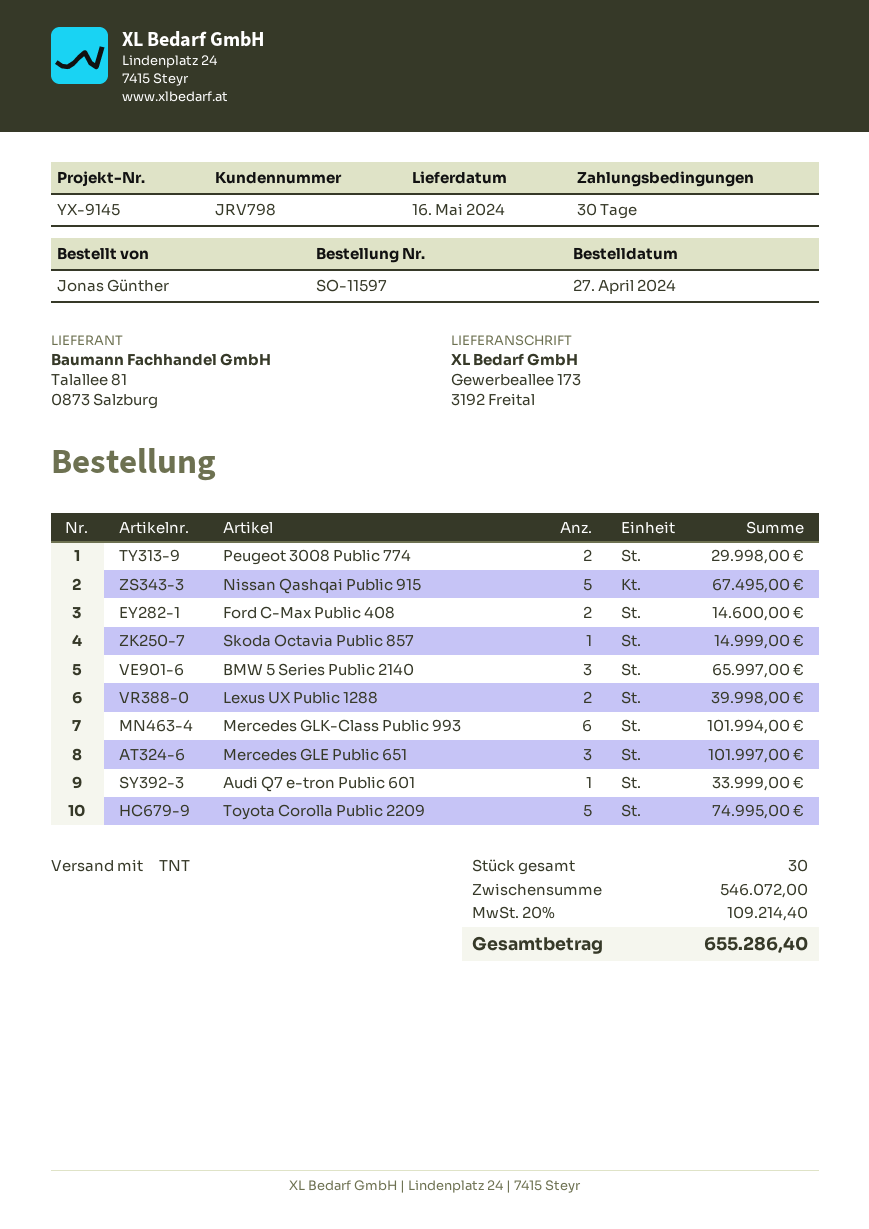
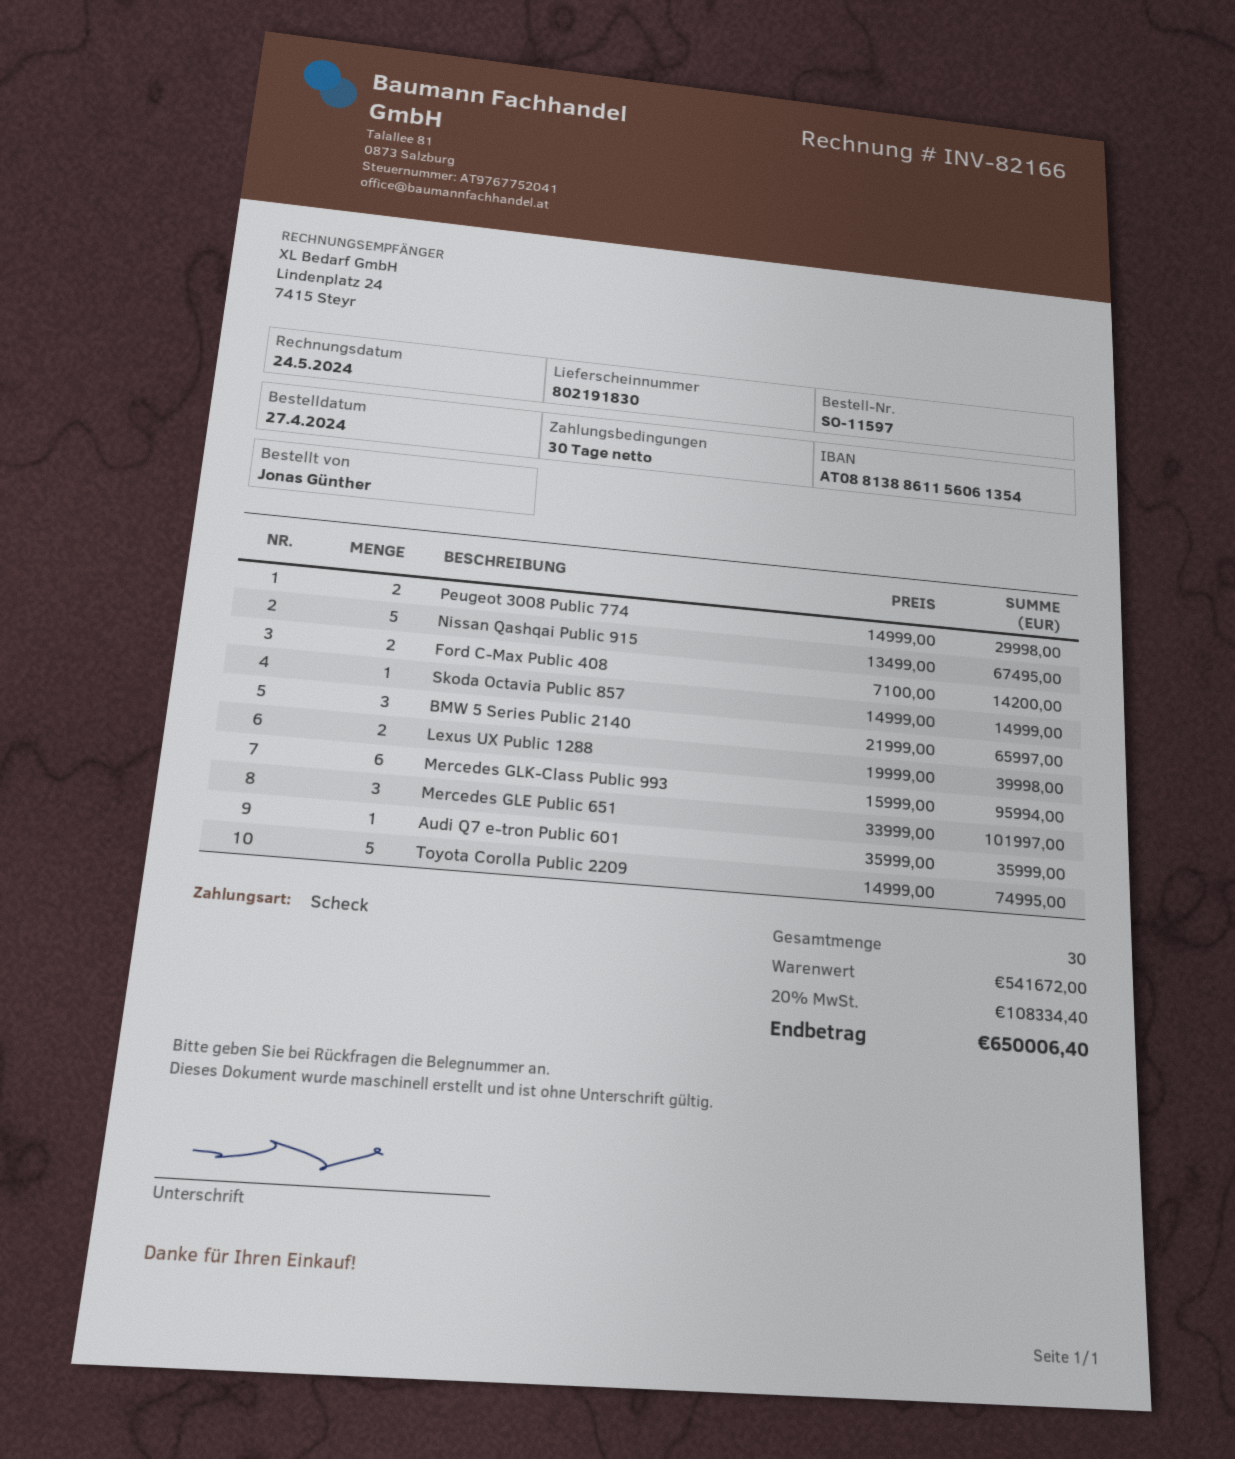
Ford C-Max Public 408: 2 for 14600.00 -> 2 for 14200.00
Mercedes GLK-Class Public 993: 6 for 101994.00 -> 6 for 95994.00
Audi Q7 e-tron Public 601: 1 for 33999.00 -> 1 for 35999.00
subtotal: 546072.00 -> 541672.00
tax: 20% = 109214.40 -> 20% = 108334.40
total: 655286.40 -> 650006.40

